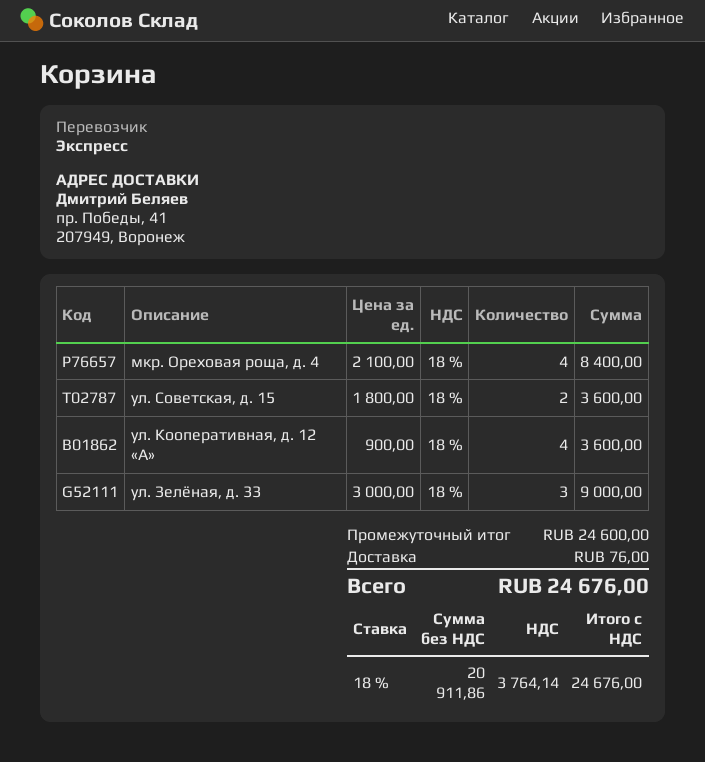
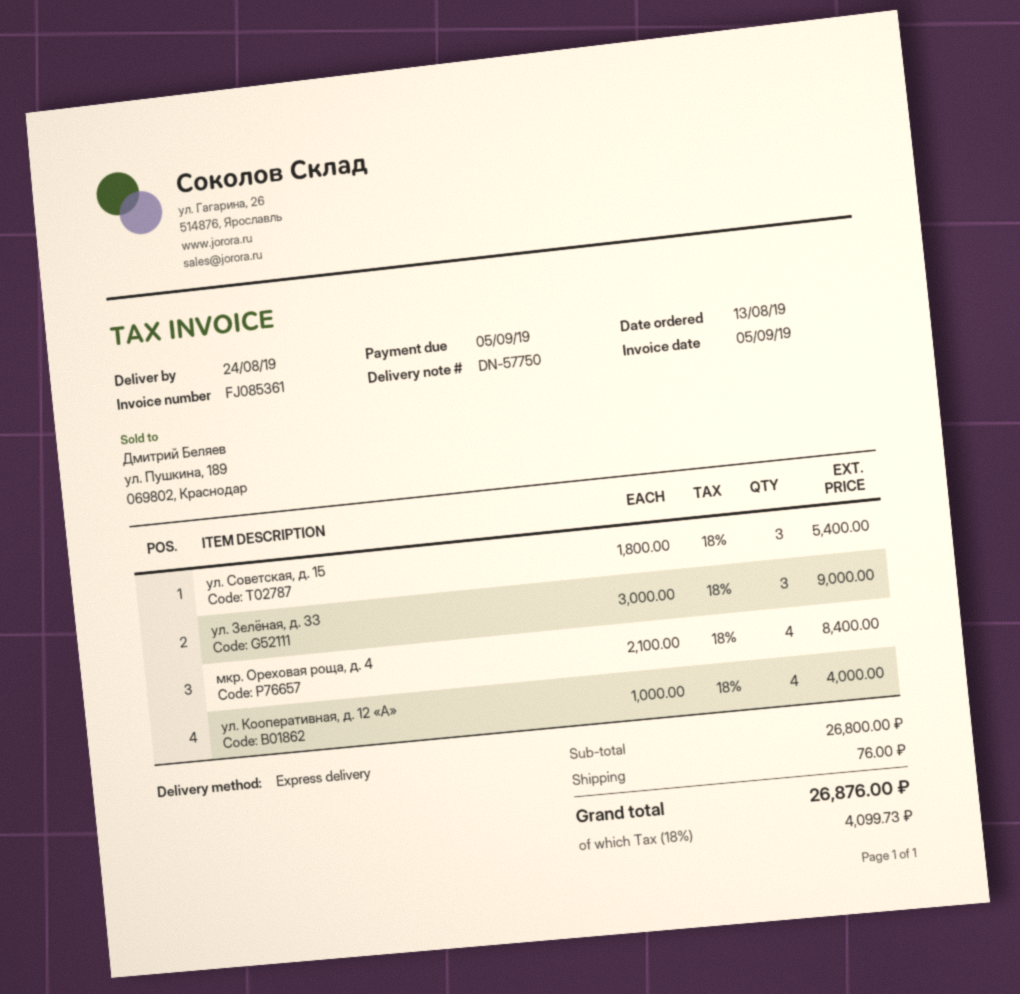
ул. Советская, д. 15: 2 x 1800.00 = 3600.00 -> 3 x 1800.00 = 5400.00
ул. Кооперативная, д. 12 «А»: 4 x 900.00 = 3600.00 -> 4 x 1000.00 = 4000.00
subtotal: 24600.00 -> 26800.00
tax: 18% = 3764.14 -> 18% = 4099.73
total: 24676.00 -> 26876.00

